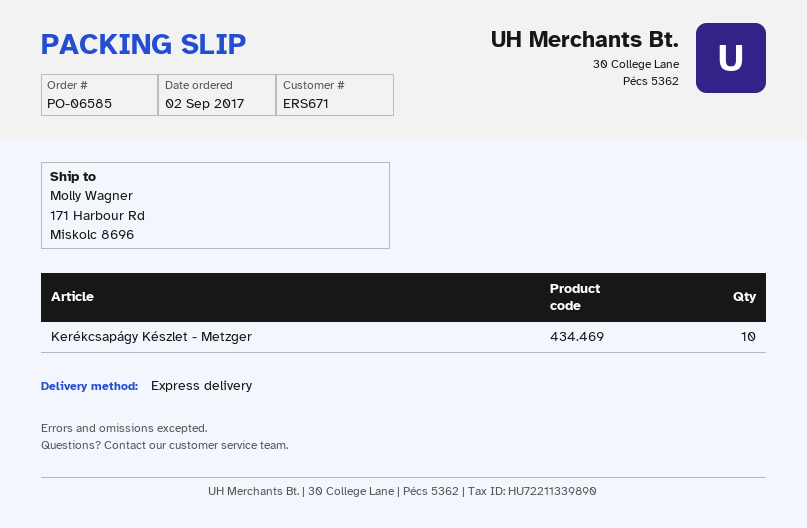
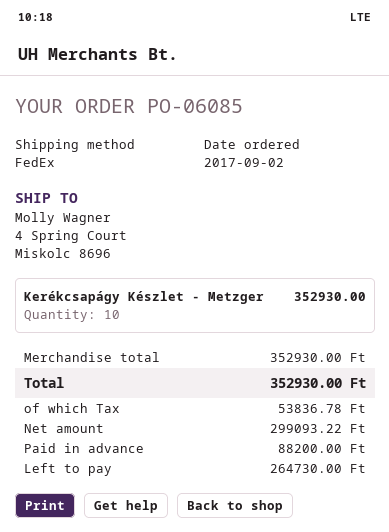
order number: PO-06585 -> PO-06085
shipping method: express -> FedEx
ship to: 171 Harbour Rd, Miskolc 8696 -> 4 Spring Court, Miskolc 8696

